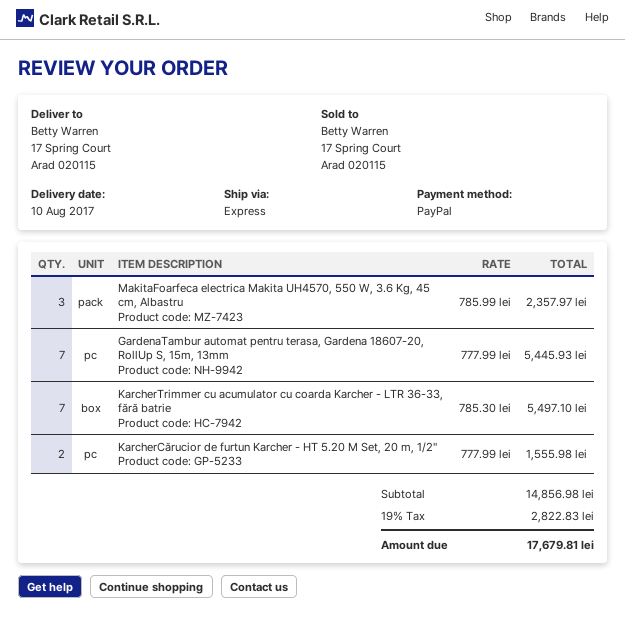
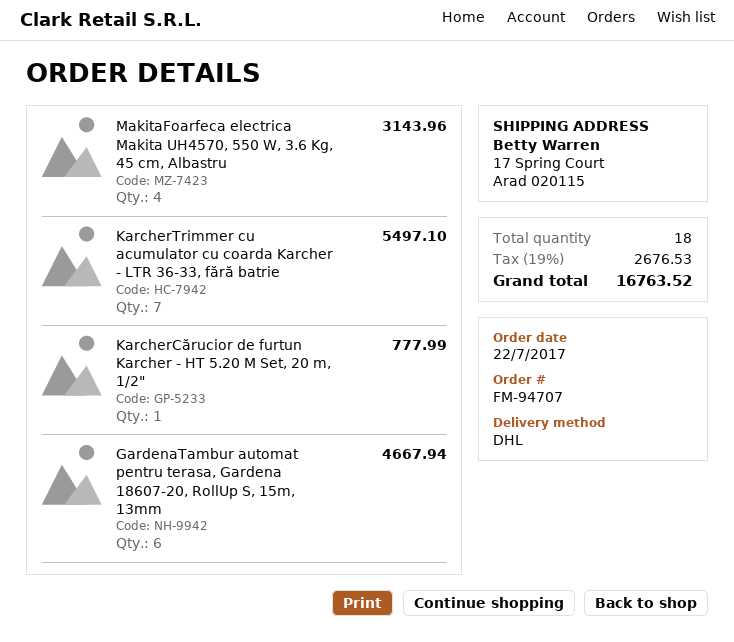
shipping method: express -> DHL
MakitaFoarfeca electrica Makita UH4570, 550 W, 3.6 Kg, 45 cm, Albastru: 3 for 2357.97 -> 4 for 3143.96
GardenaTambur automat pentru terasa, Gardena 18607-20, RollUp S, 15m, 13mm: 7 for 5445.93 -> 6 for 4667.94
KarcherCărucior de furtun Karcher - HT 5.20 M Set, 20 m, 1/2": 2 for 1555.98 -> 1 for 777.99
tax: 19% = 2822.83 -> 19% = 2676.53
total: 17679.81 -> 16763.52

